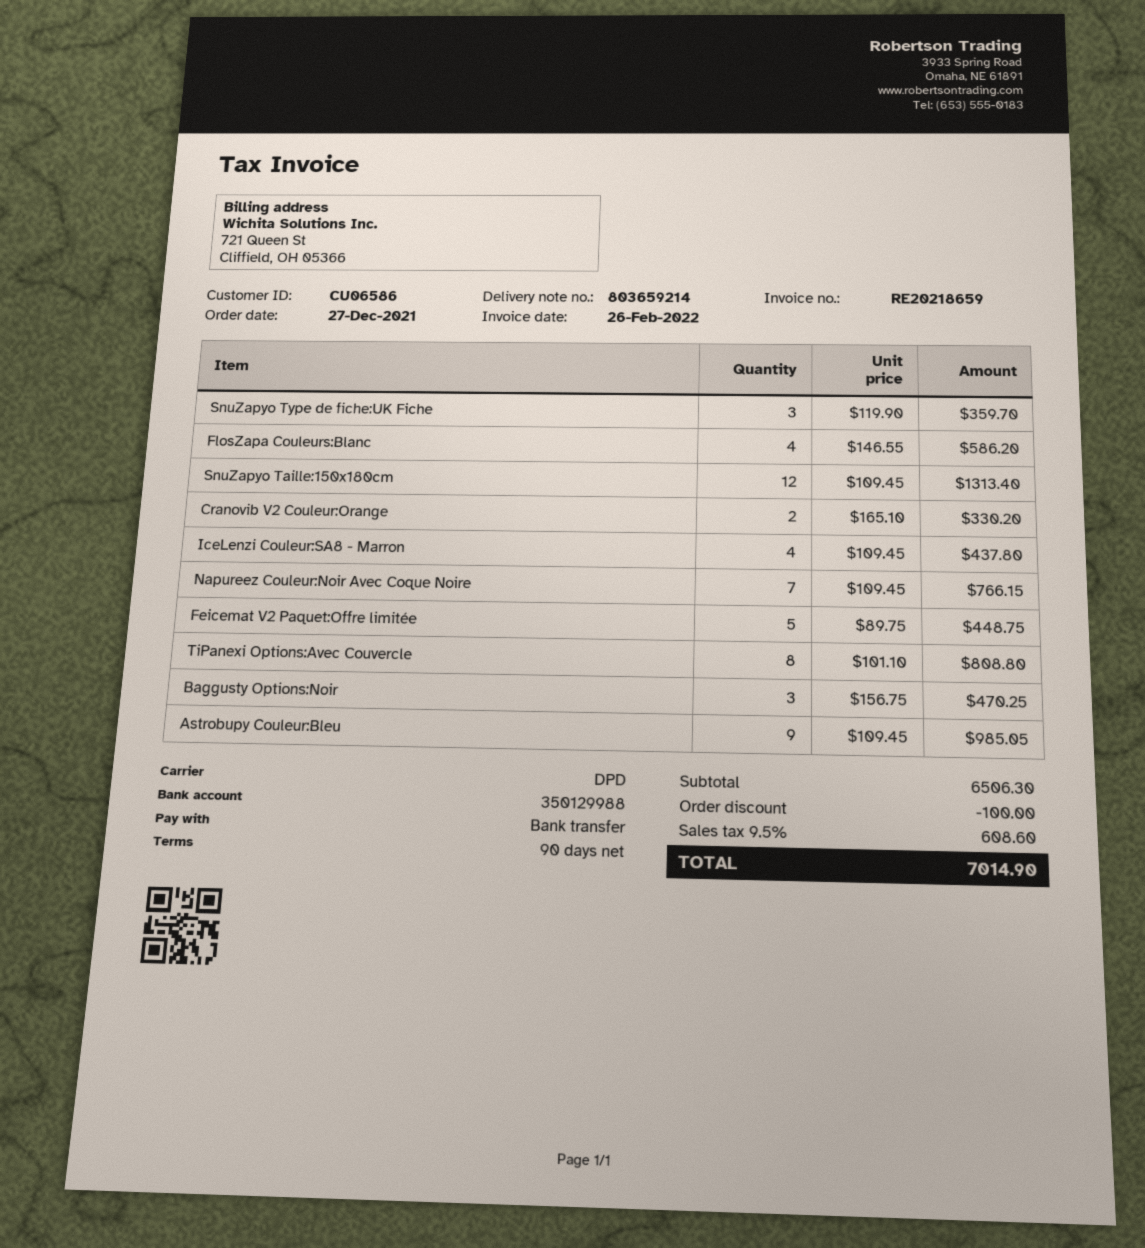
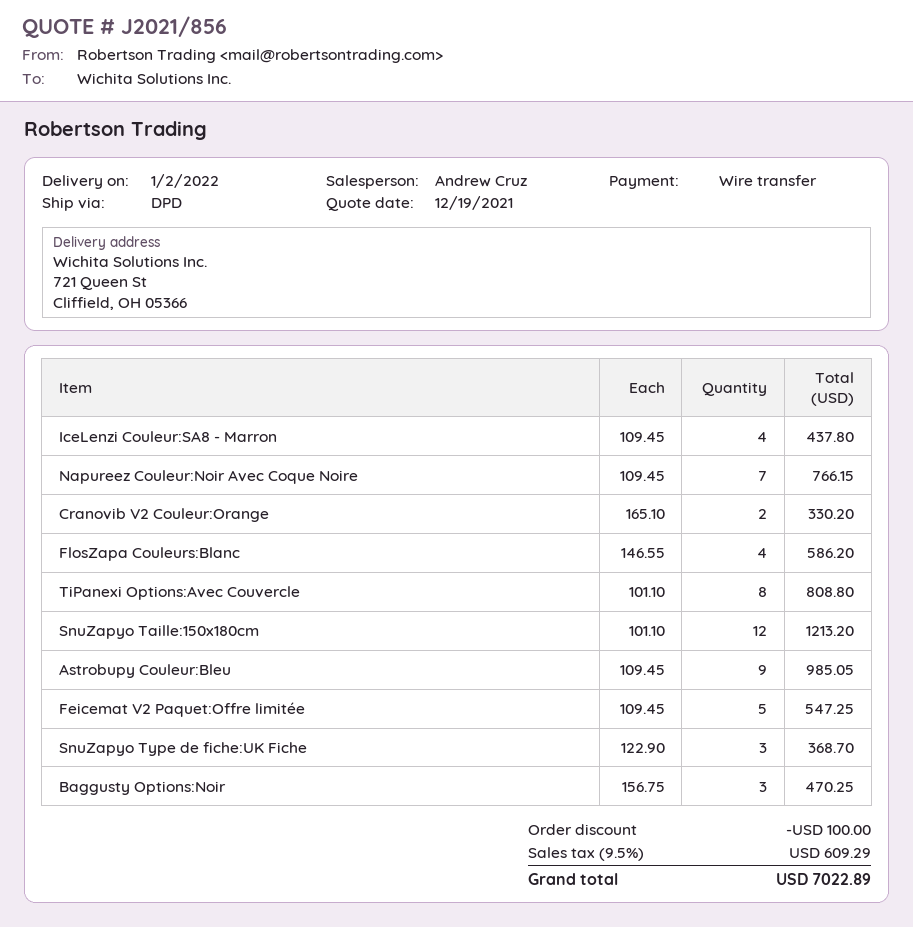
SnuZapyo Type de fiche:UK Fiche: 3 x 119.90 = 359.70 -> 3 x 122.90 = 368.70
SnuZapyo Taille:150x180cm: 12 x 109.45 = 1313.40 -> 12 x 101.10 = 1213.20
Feicemat V2 Paquet:Offre limitée: 5 x 89.75 = 448.75 -> 5 x 109.45 = 547.25
tax: 9.5% = 608.60 -> 9.5% = 609.29
total: 7014.90 -> 7022.89

